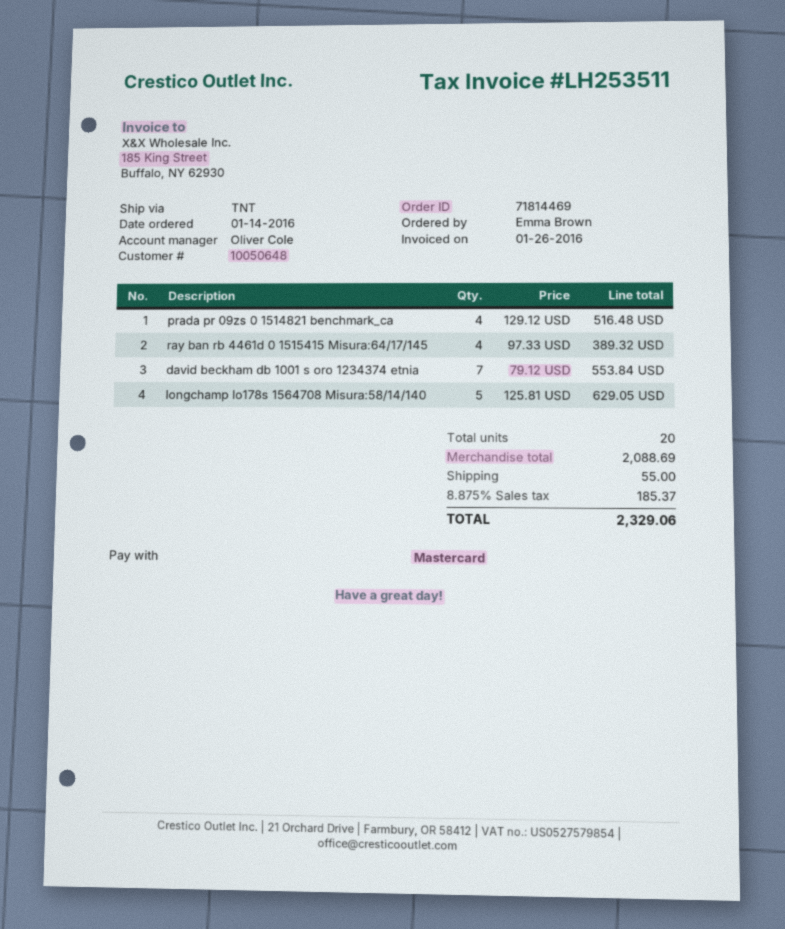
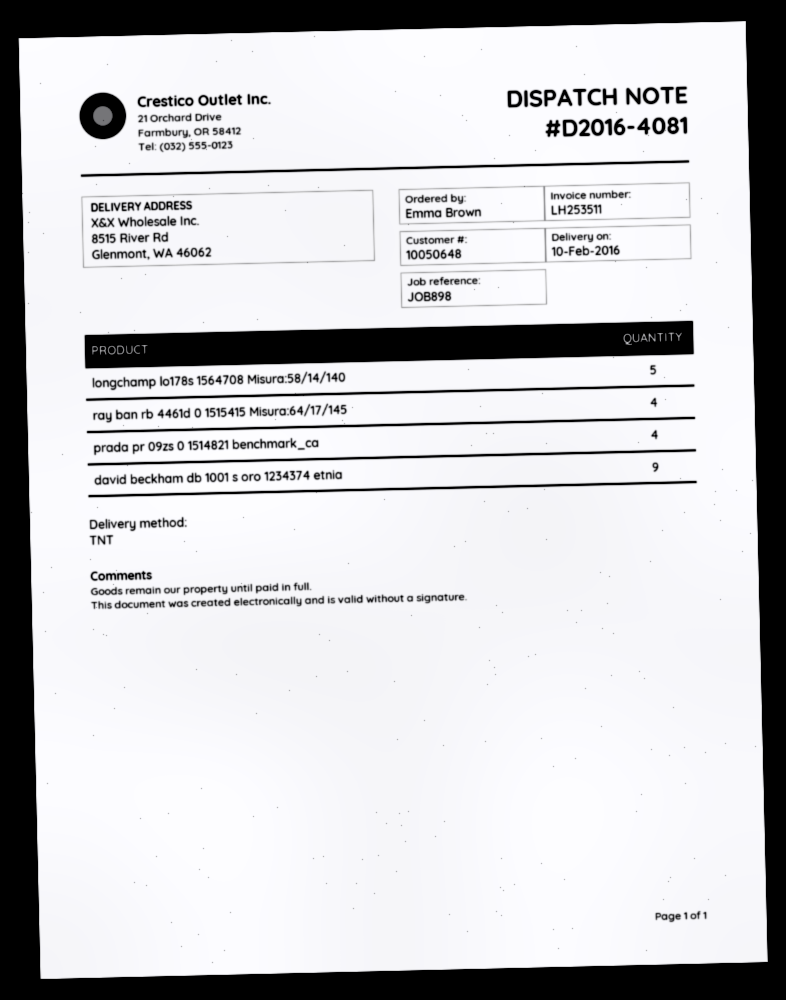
david beckham db 1001 s oro 1234374 etnia: 7 -> 9

